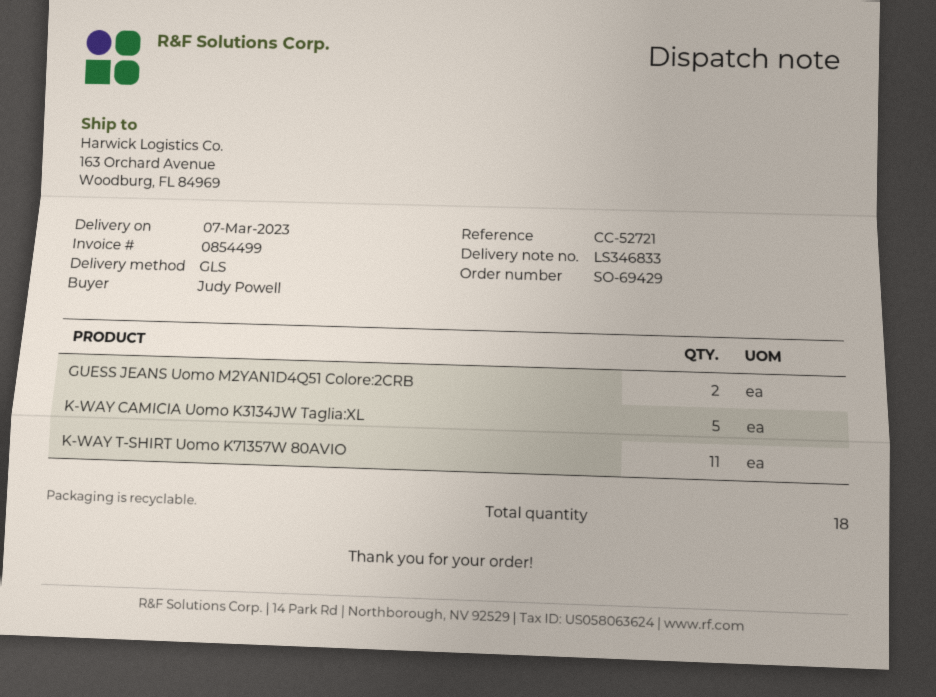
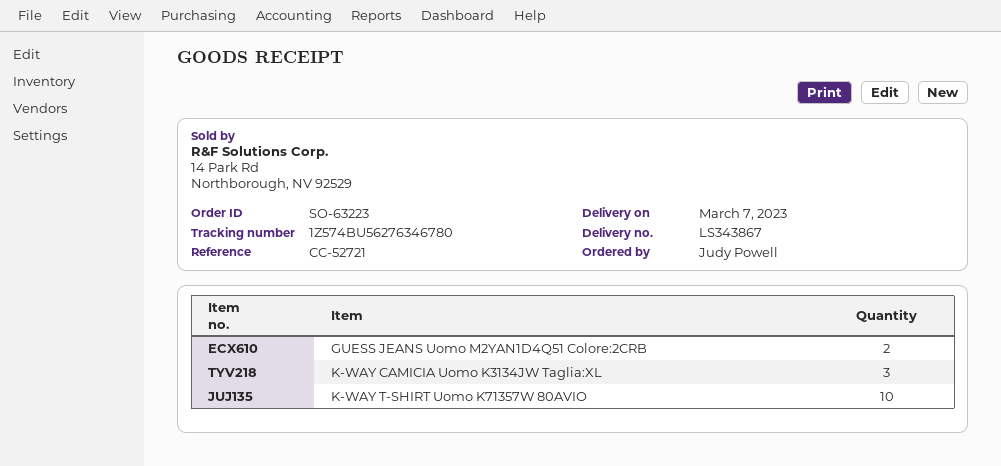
order number: SO-69429 -> SO-63223
delivery note number: LS346833 -> LS343867
K-WAY CAMICIA Uomo K3134JW Taglia:XL: 5 -> 3
K-WAY T-SHIRT Uomo K71357W 80AVIO: 11 -> 10

